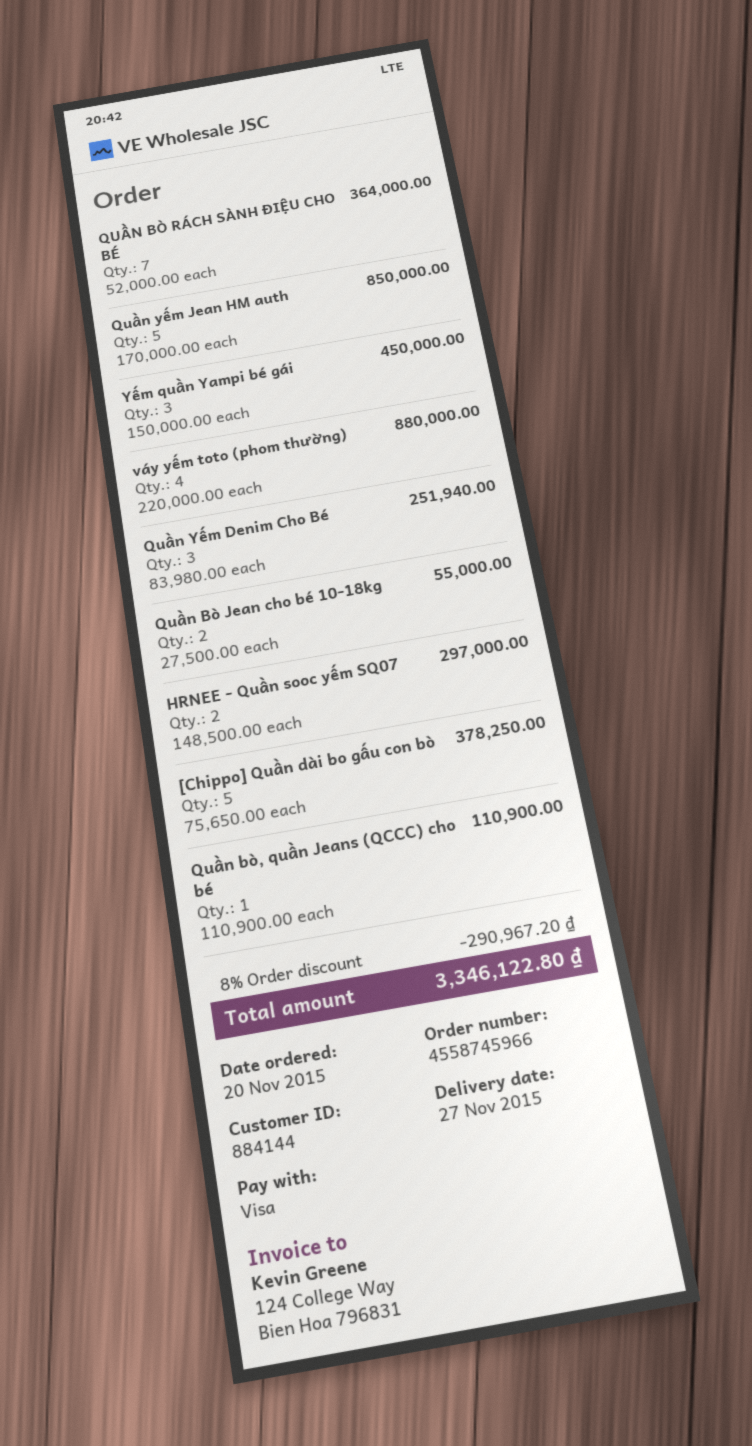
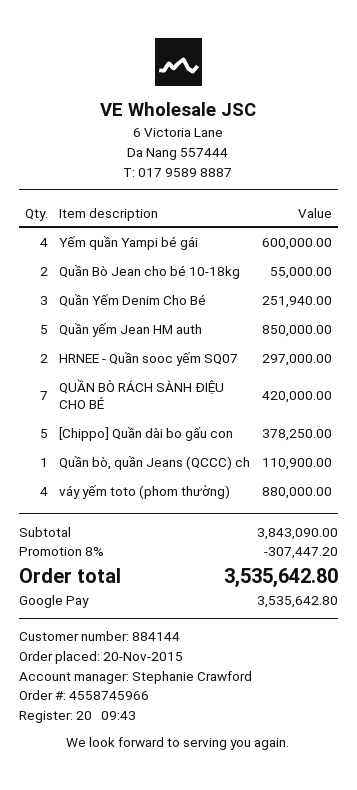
payment method: Visa -> Google Pay
QUẦN BÒ RÁCH SÀNH ĐIỆU CHO BÉ: 7 for 364000.00 -> 7 for 420000.00
Yếm quần Yampi bé gái: 3 for 450000.00 -> 4 for 600000.00
discount: 8% = 290967.20 -> 8% = 307447.20
total: 3346122.80 -> 3535642.80

